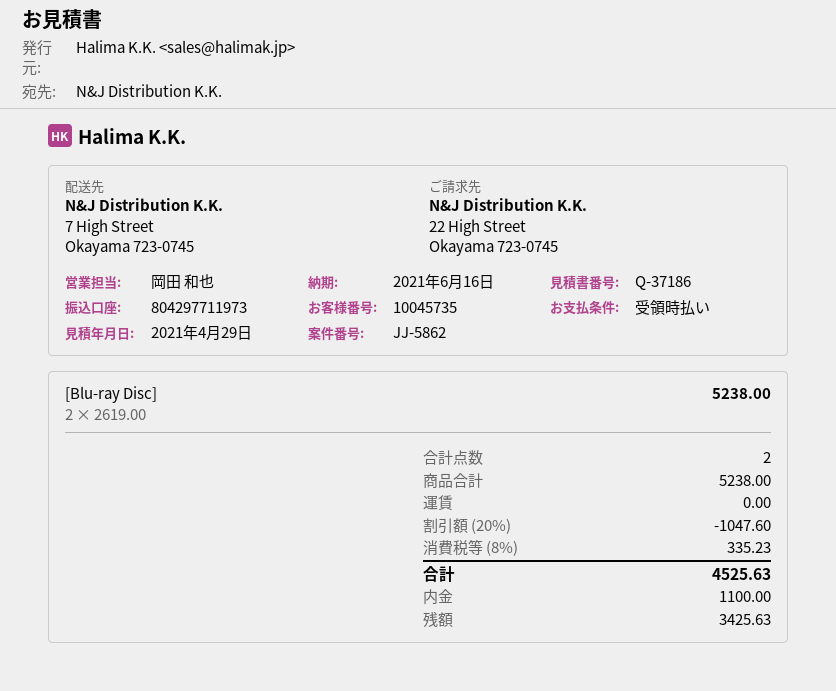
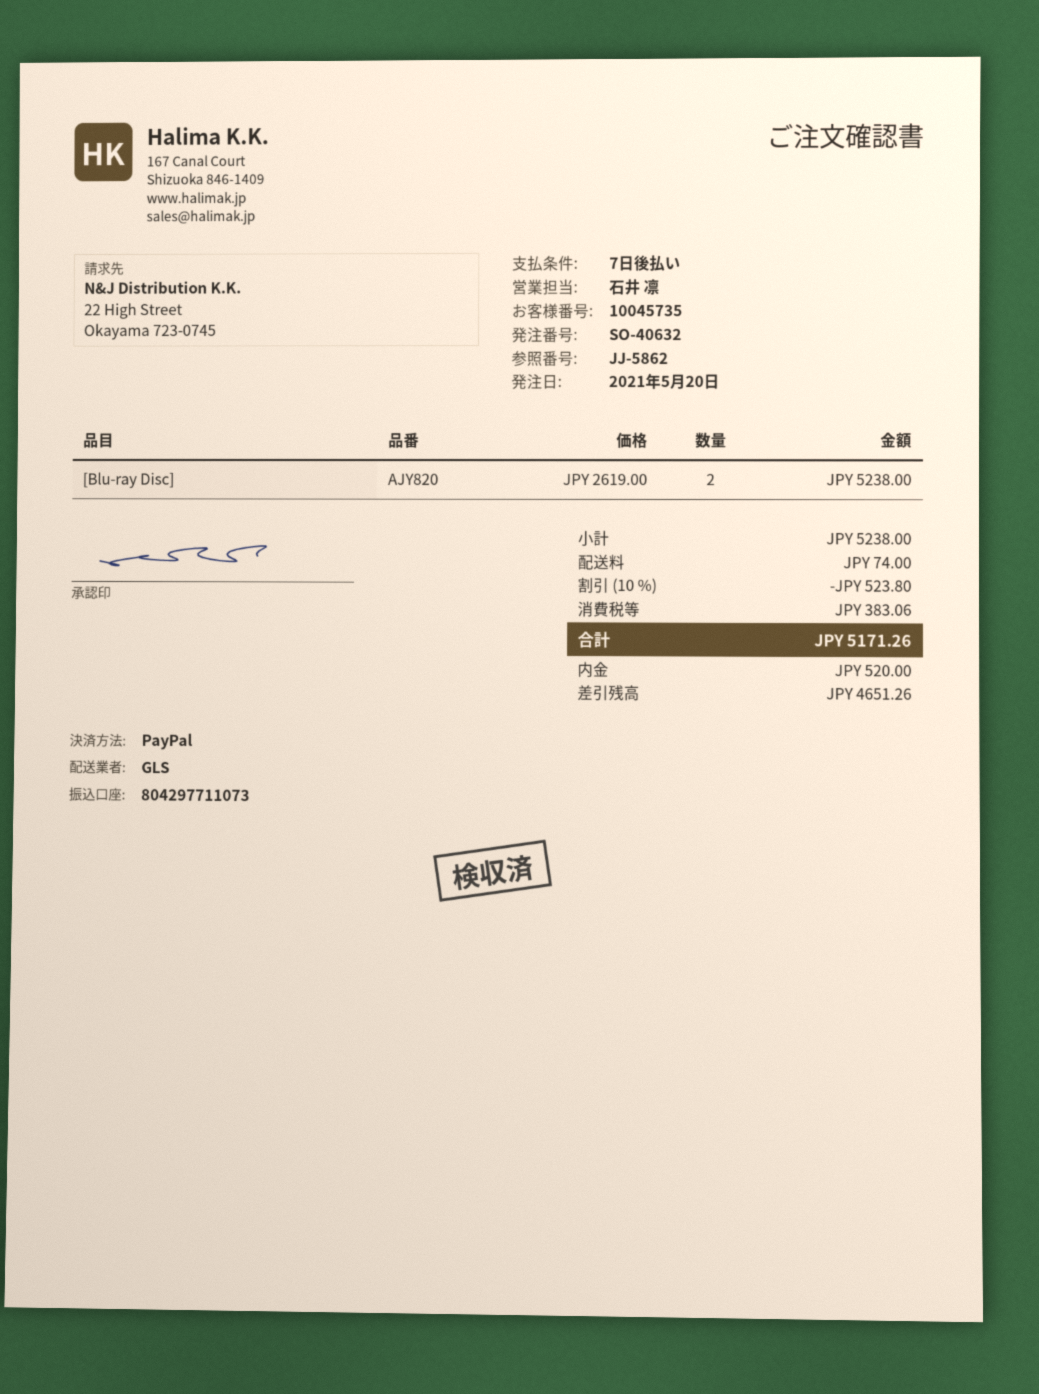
payment terms: on receipt -> 7 days
sales rep: 岡田 和也 -> 石井 凛
bank account: 804297711973 -> 804297711073
discount: 20% = 1047.60 -> 10% = 523.80
shipping: 0.00 -> 74.00
tax: 335.23 -> 383.06
total: 4525.63 -> 5171.26
deposit: 1100.00 -> 520.00
balance: 3425.63 -> 4651.26

